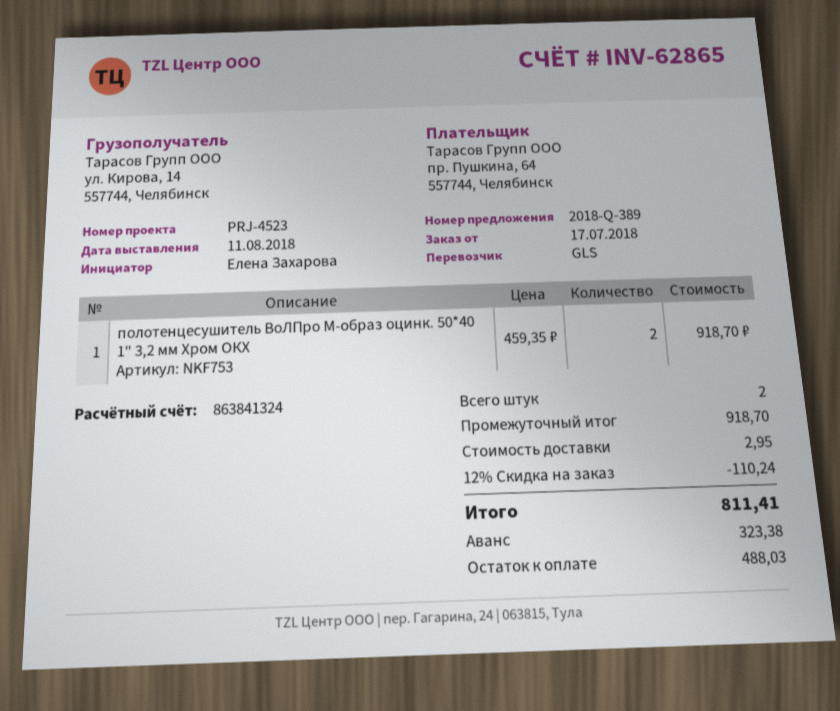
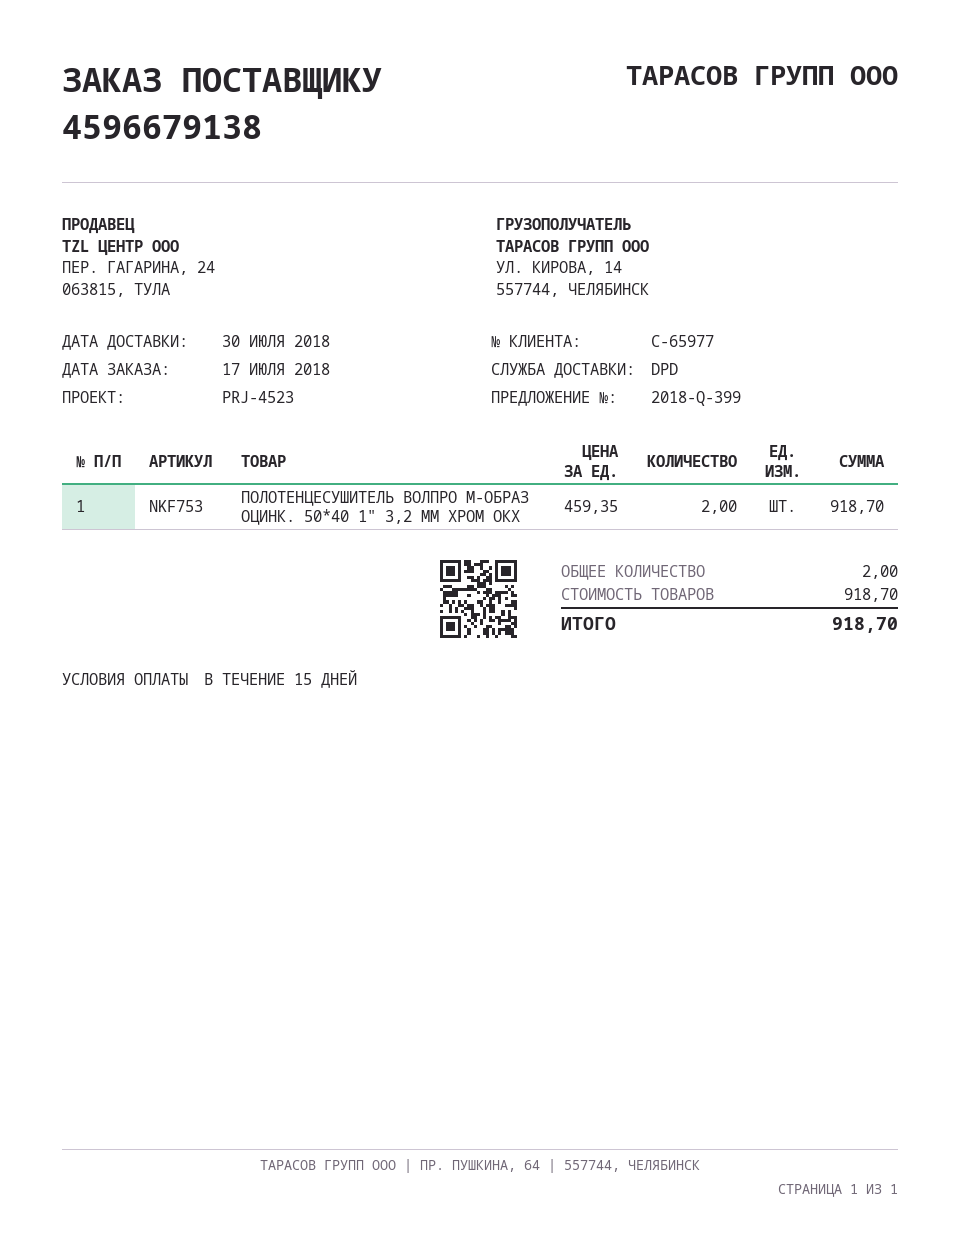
quote number: 2018-Q-389 -> 2018-Q-399
shipping method: GLS -> DPD
discount: 12% = 110.24 -> none
shipping: 2.95 -> none
total: 811.41 -> 918.70

